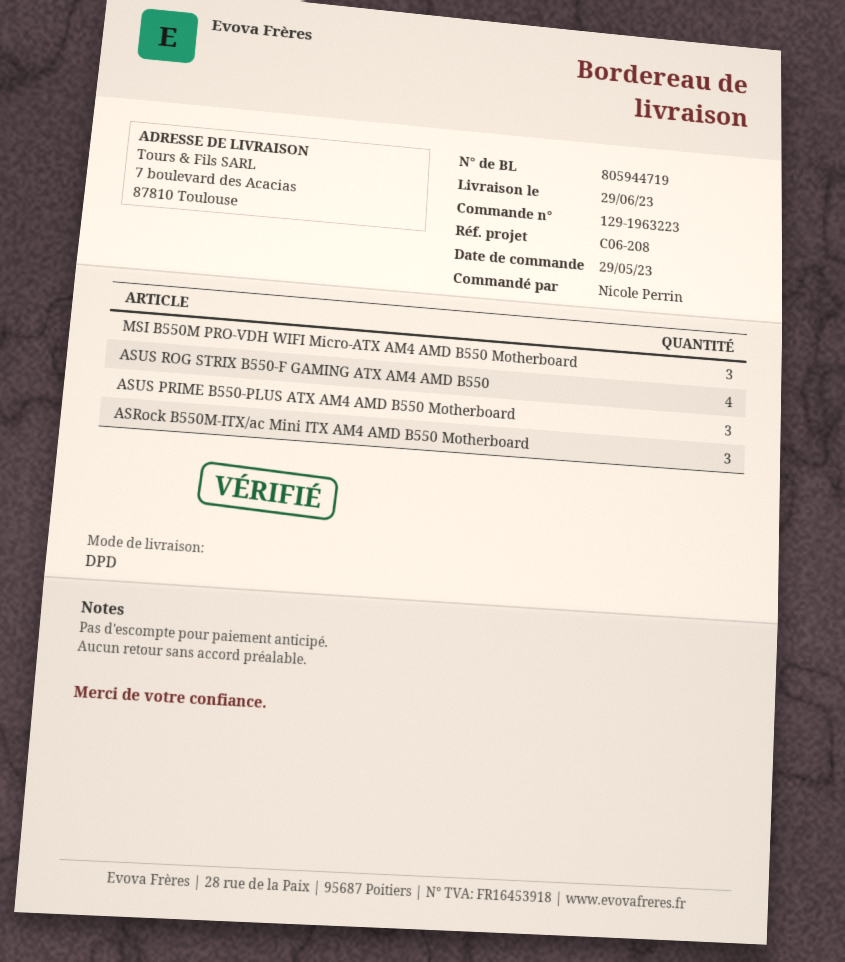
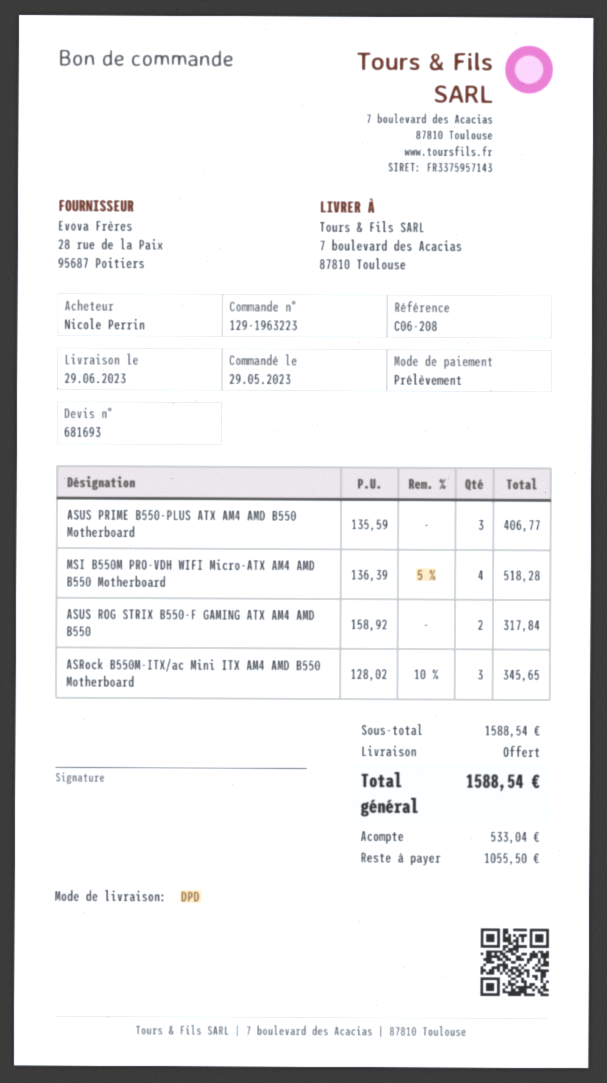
MSI B550M PRO-VDH WIFI Micro-ATX AM4 AMD B550 Motherboard: 3 -> 4
ASUS ROG STRIX B550-F GAMING ATX AM4 AMD B550: 4 -> 2

